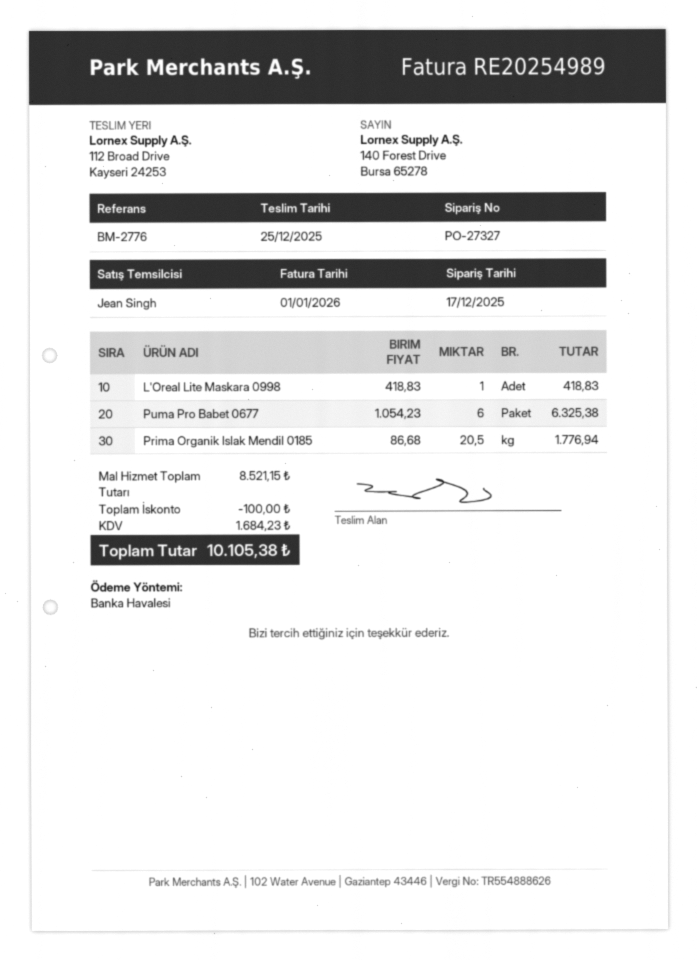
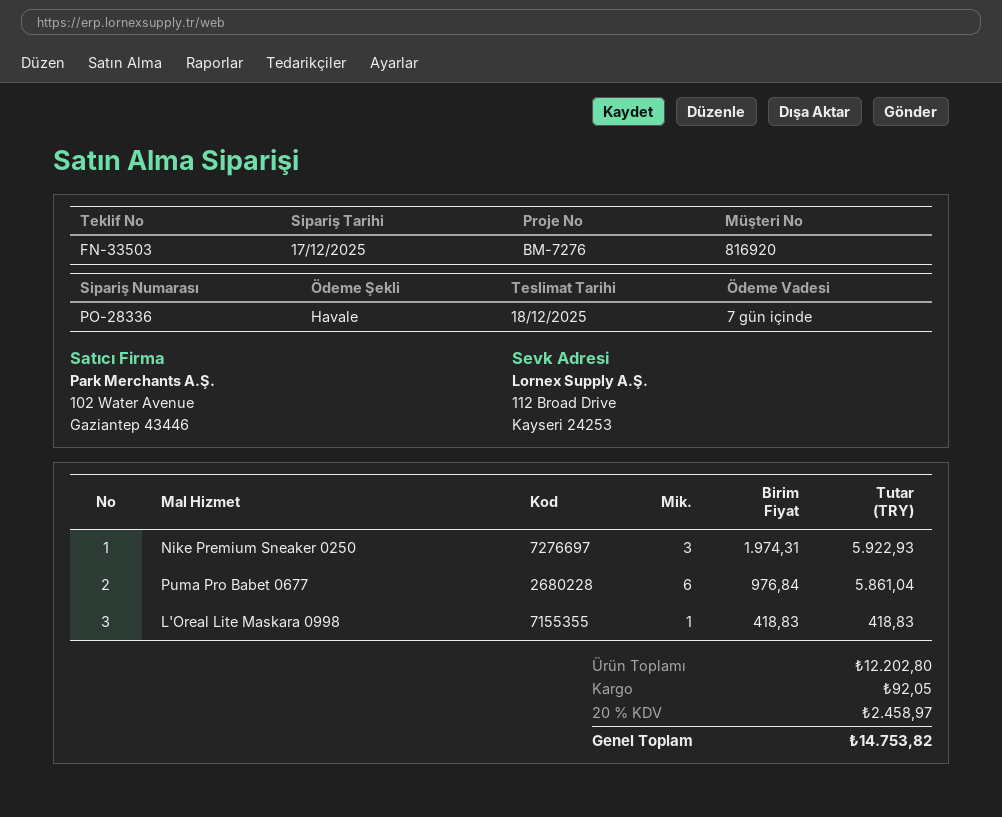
order number: PO-27327 -> PO-28336
delivery date: 2025-12-25 -> 2025-12-18
reference: BM-2776 -> BM-7276
Puma Pro Babet 0677: 6 x 1054.23 = 6325.38 -> 6 x 976.84 = 5861.04
Prima Organik Islak Mendil 0185: 20.5 x 86.68 = 1776.94 -> none
Nike Premium Sneaker 0250: none -> 3 x 1974.31 = 5922.93
subtotal: 8521.15 -> 12202.80
discount: 100.00 -> none
shipping: none -> 92.05
tax: 1684.23 -> 2458.97
total: 10105.38 -> 14753.82

